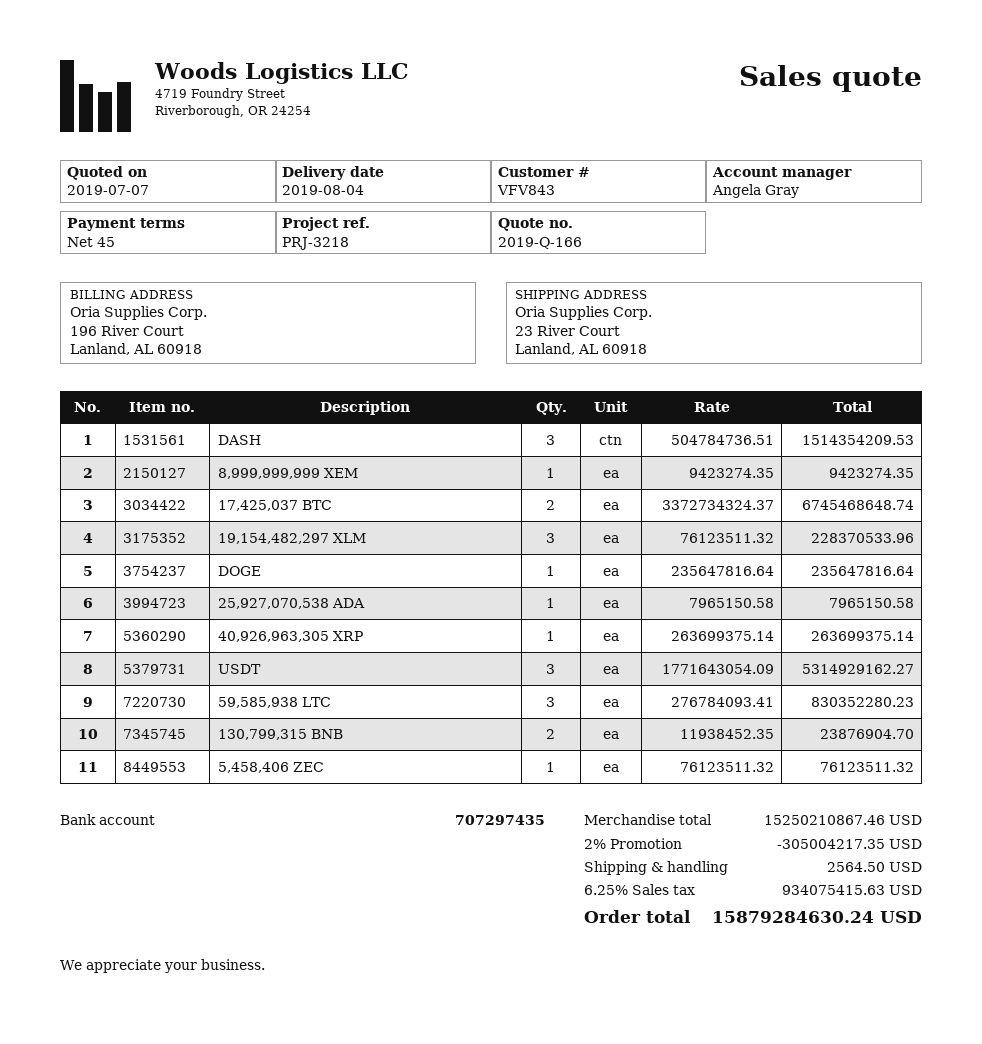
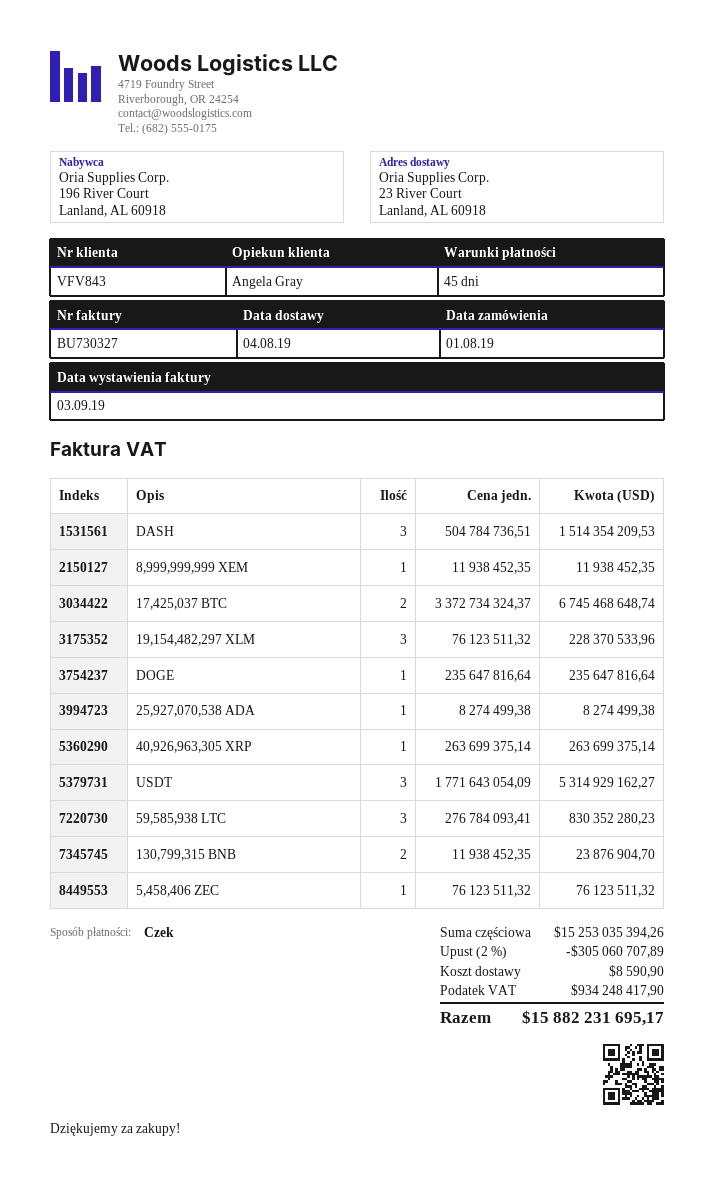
8,999,999,999 XEM: 1 x 9423274.35 = 9423274.35 -> 1 x 11938452.35 = 11938452.35
25,927,070,538 ADA: 1 x 7965150.58 = 7965150.58 -> 1 x 8274499.38 = 8274499.38
subtotal: 15250210867.46 -> 15253035394.26
discount: 2% = 305004217.35 -> 2% = 305060707.89
shipping: 2564.50 -> 8590.90
tax: 934075415.63 -> 934248417.90
total: 15879284630.24 -> 15882231695.17

